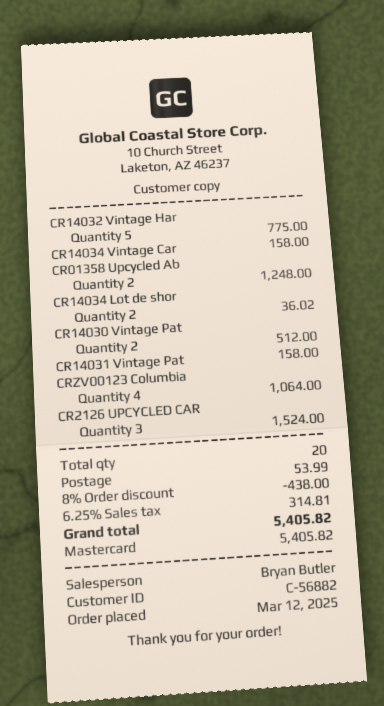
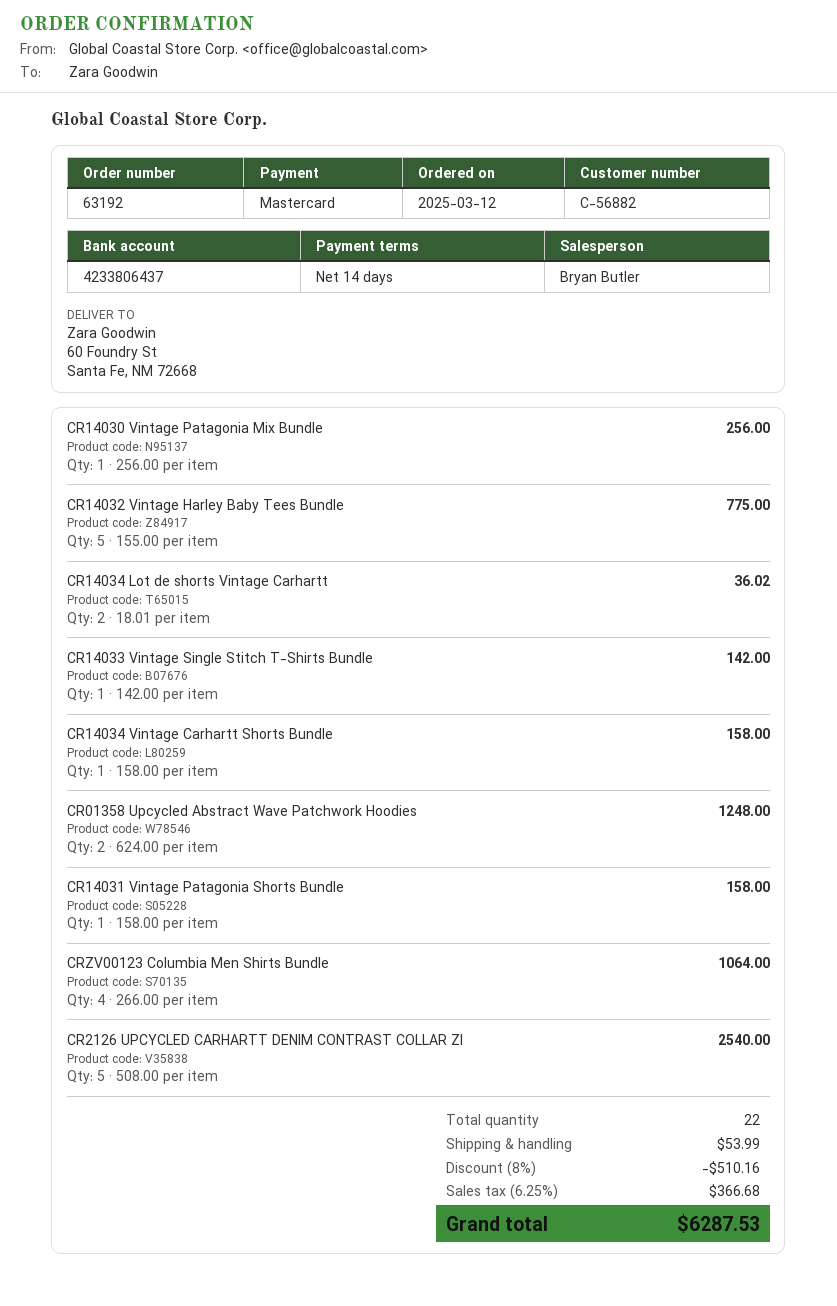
CR14030 Vintage Pat: 2 for 512.00 -> 1 for 256.00
CR2126 UPCYCLED CAR: 3 for 1524.00 -> 5 for 2540.00
CR14033 Vintage Single Stitch T-Shirts Bundle: none -> 1 for 142.00
total quantity: 20 -> 22
discount: 8% = 438.00 -> 8% = 510.16
tax: 6.25% = 314.81 -> 6.25% = 366.68
total: 5405.82 -> 6287.53

